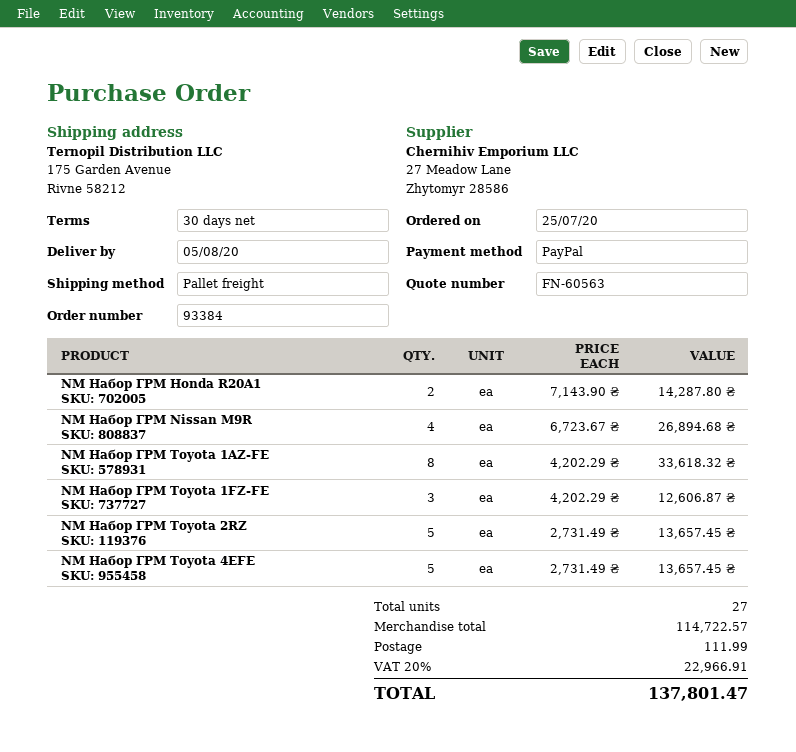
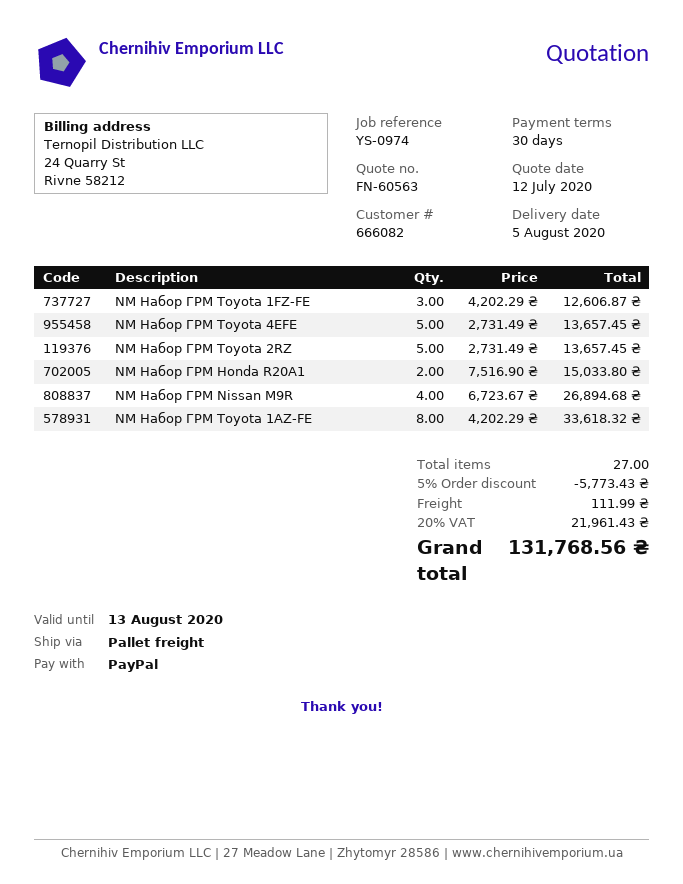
NM Набор ГРМ Honda R20A1: 2 x 7143.90 = 14287.80 -> 2 x 7516.90 = 15033.80
discount: none -> 5% = 5773.43
tax: 20% = 22966.91 -> 20% = 21961.43
total: 137801.47 -> 131768.56

